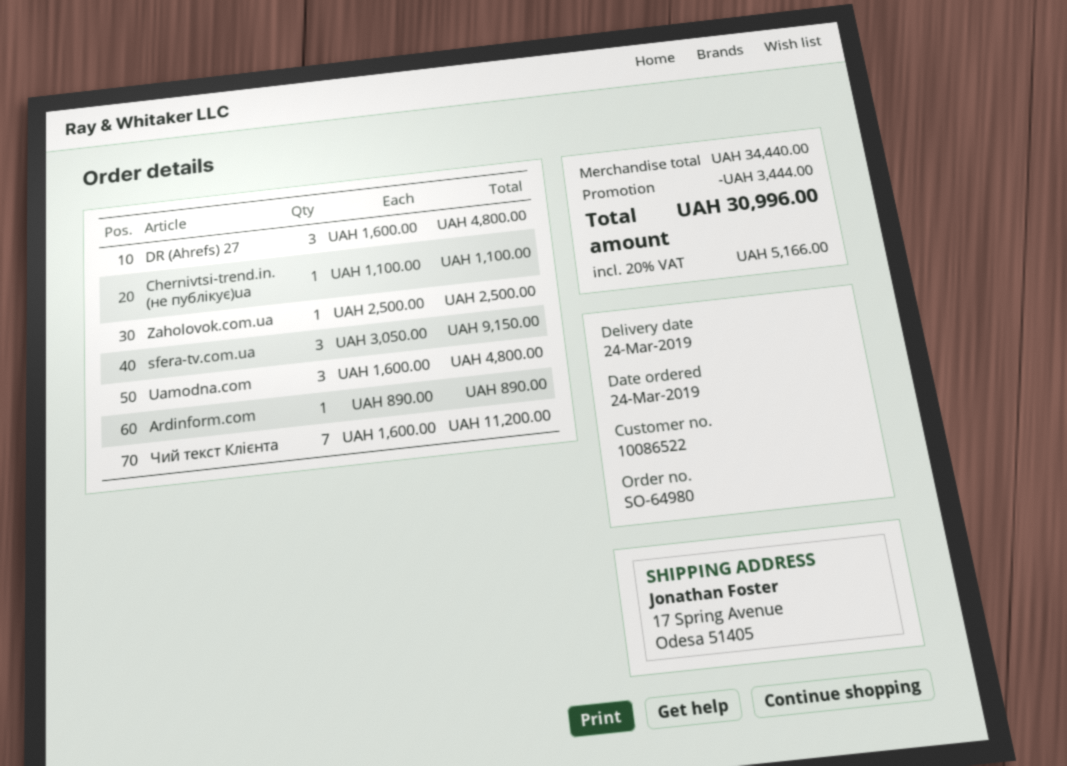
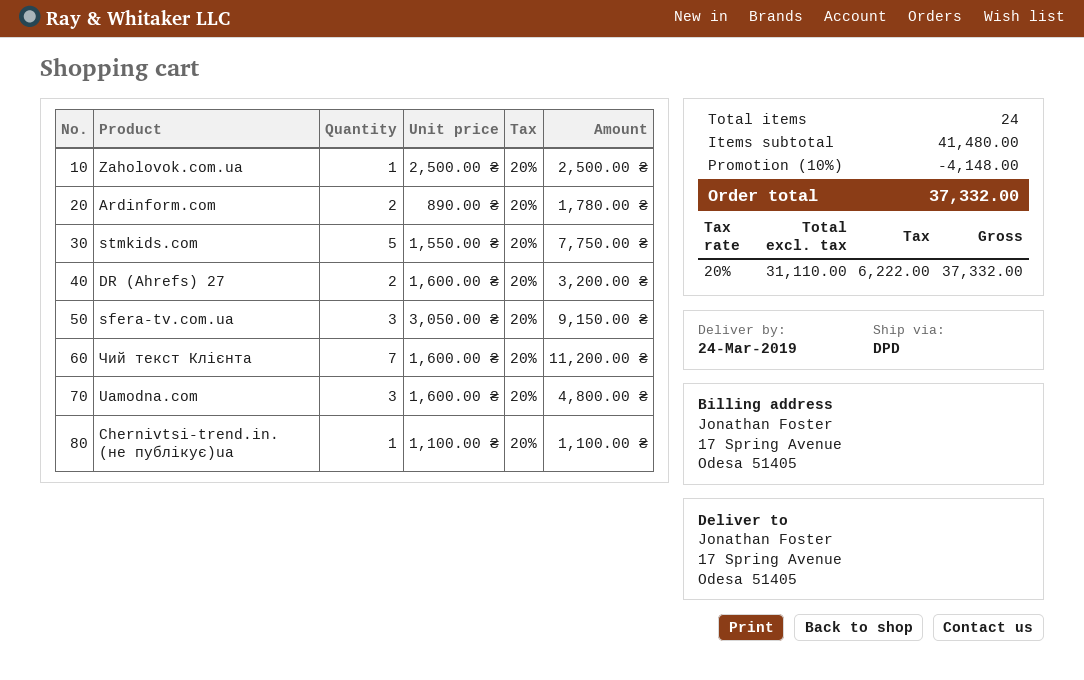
DR (Ahrefs) 27: 3 x 1600.00 = 4800.00 -> 2 x 1600.00 = 3200.00
Ardinform.com: 1 x 890.00 = 890.00 -> 2 x 890.00 = 1780.00
stmkids.com: none -> 5 x 1550.00 = 7750.00
subtotal: 34440.00 -> 41480.00
discount: 3444.00 -> 4148.00
tax: 20% = 5166.00 -> 20% = 6222.00
total: 30996.00 -> 37332.00

